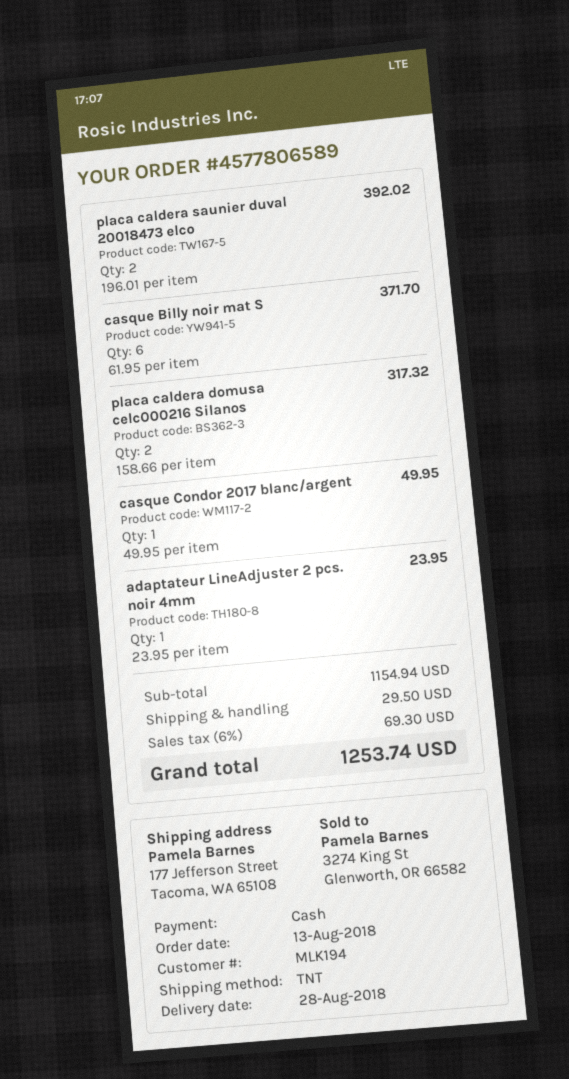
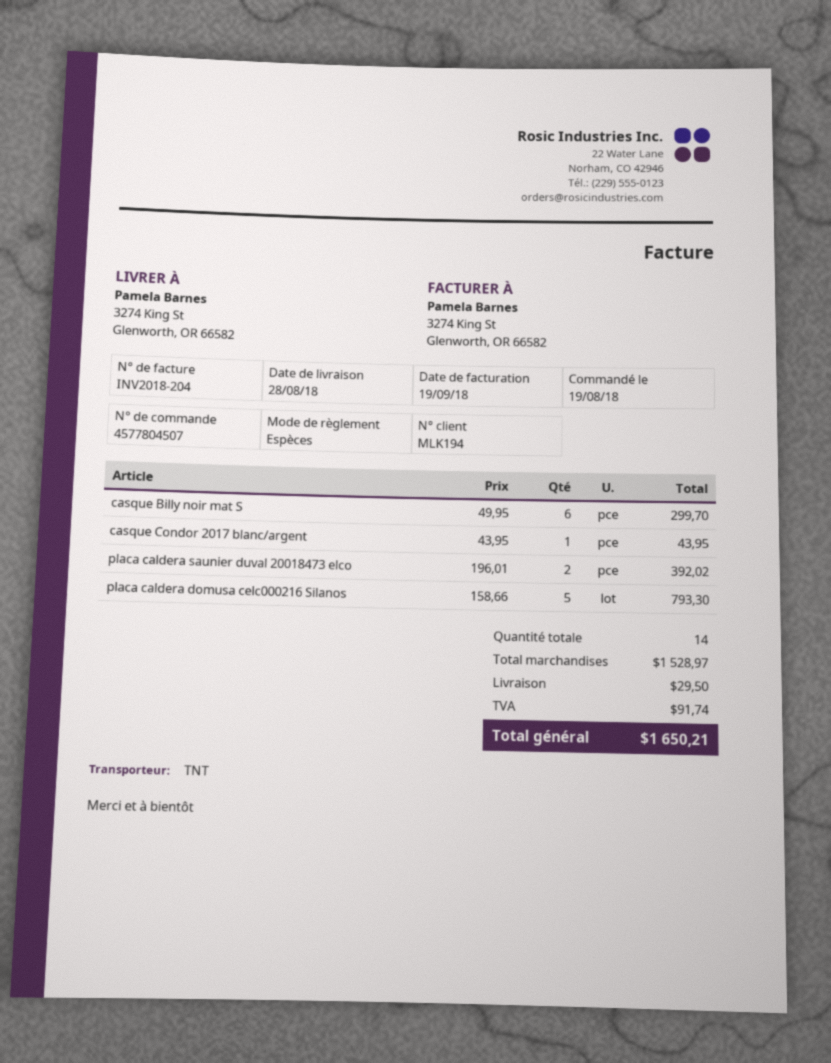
order number: 4577806589 -> 4577804507
order date: 2018-08-13 -> 2018-08-19
ship to: 177 Jefferson Street, Tacoma, WA 65108 -> 3274 King St, Glenworth, OR 66582
casque Billy noir mat S: 6 x 61.95 = 371.70 -> 6 x 49.95 = 299.70
placa caldera domusa celc000216 Silanos: 2 x 158.66 = 317.32 -> 5 x 158.66 = 793.30
casque Condor 2017 blanc/argent: 1 x 49.95 = 49.95 -> 1 x 43.95 = 43.95
adaptateur LineAdjuster 2 pcs. noir 4mm: 1 x 23.95 = 23.95 -> none
subtotal: 1154.94 -> 1528.97
tax: 69.30 -> 91.74
total: 1253.74 -> 1650.21

